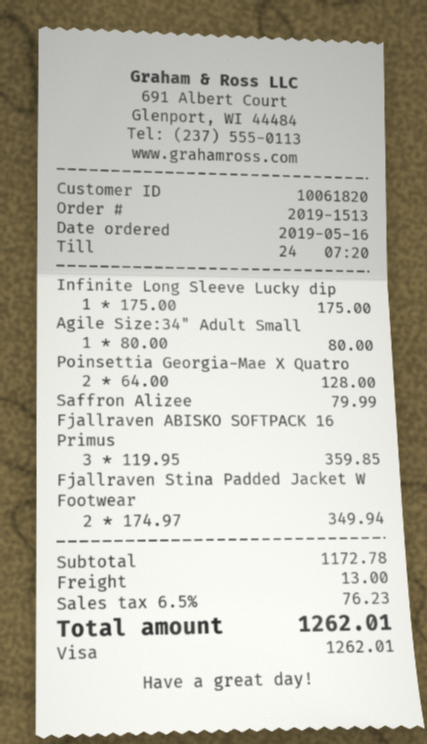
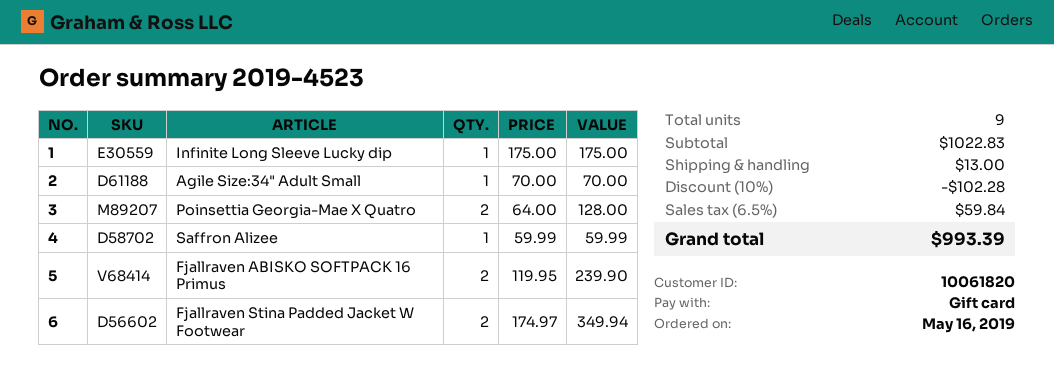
order number: 2019-1513 -> 2019-4523
payment method: Visa -> gift card
Agile Size:34" Adult Small: 1 x 80.00 = 80.00 -> 1 x 70.00 = 70.00
Saffron Alizee: 1 x 79.99 = 79.99 -> 1 x 59.99 = 59.99
Fjallraven ABISKO SOFTPACK 16 Primus: 3 x 119.95 = 359.85 -> 2 x 119.95 = 239.90
subtotal: 1172.78 -> 1022.83
discount: none -> 10% = 102.28
tax: 6.5% = 76.23 -> 6.5% = 59.84
total: 1262.01 -> 993.39

